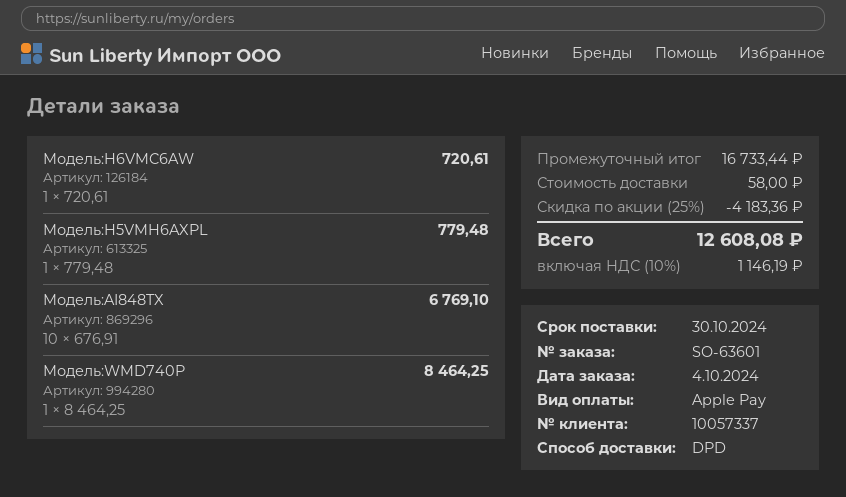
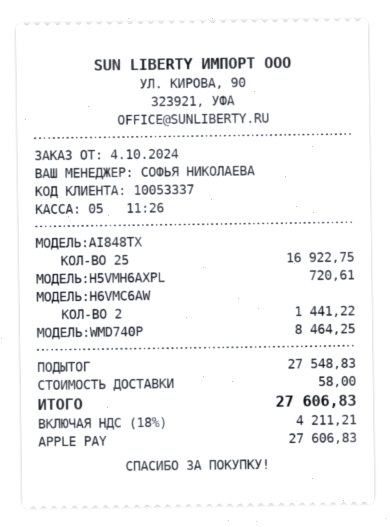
customer number: 10057337 -> 10053337
Модель:H6VMC6AW: 1 for 720.61 -> 2 for 1441.22
Модель:H5VMH6AXPL: 1 for 779.48 -> 1 for 720.61
Модель:AI848TX: 10 for 6769.10 -> 25 for 16922.75
subtotal: 16733.44 -> 27548.83
discount: 25% = 4183.36 -> none
tax: 10% = 1146.19 -> 18% = 4211.21
total: 12608.08 -> 27606.83

